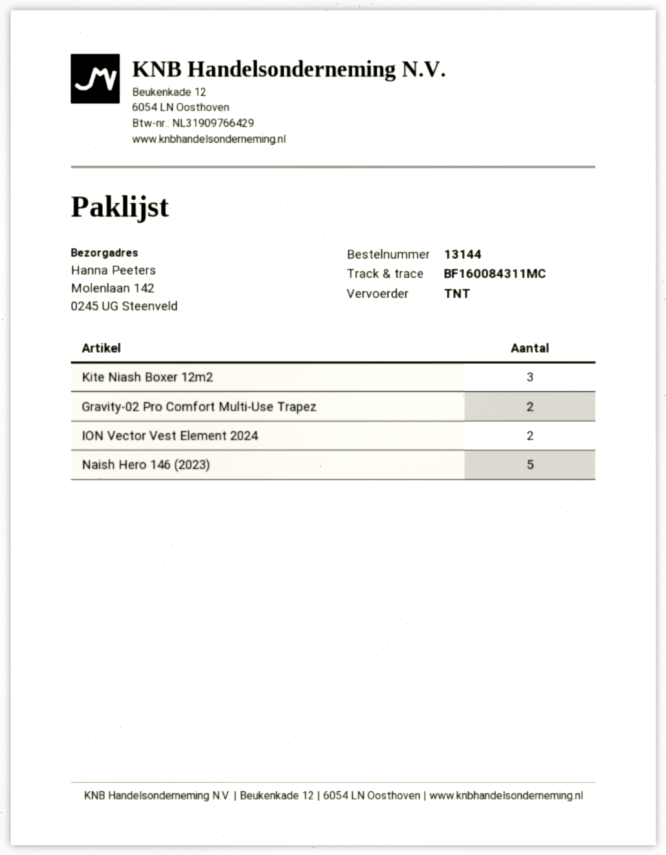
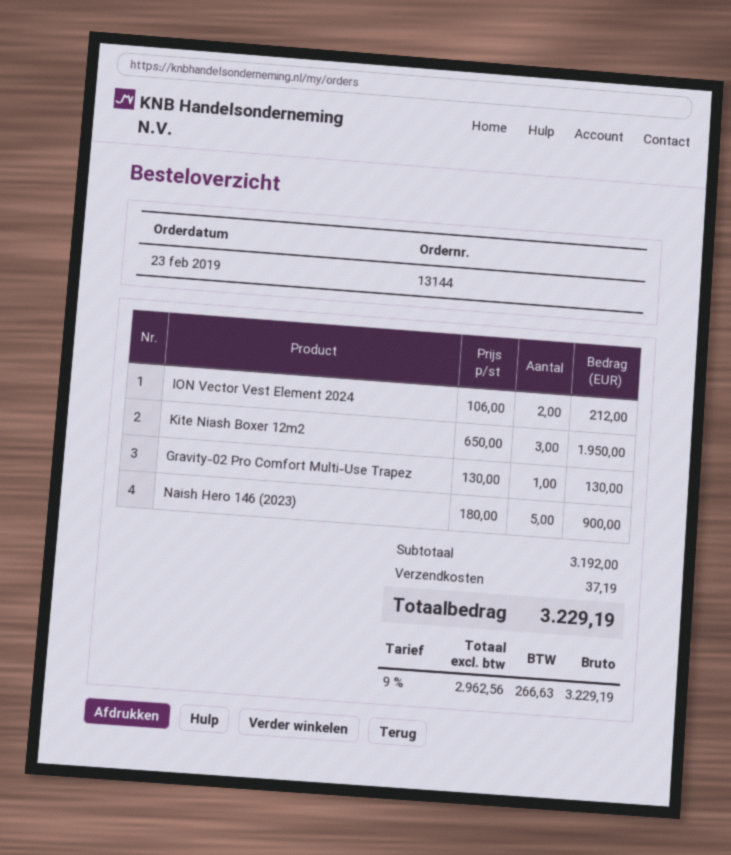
Gravity-02 Pro Comfort Multi-Use Trapez: 2 -> 1

